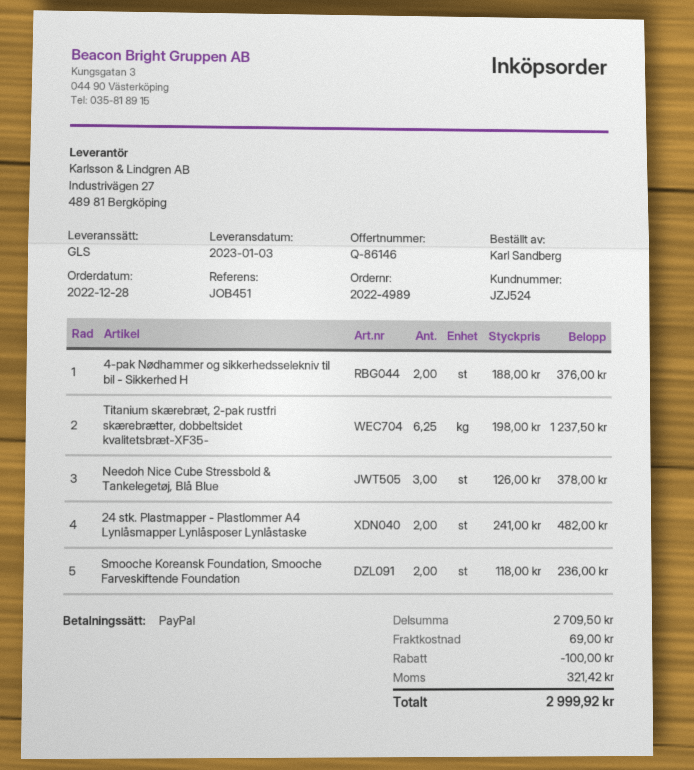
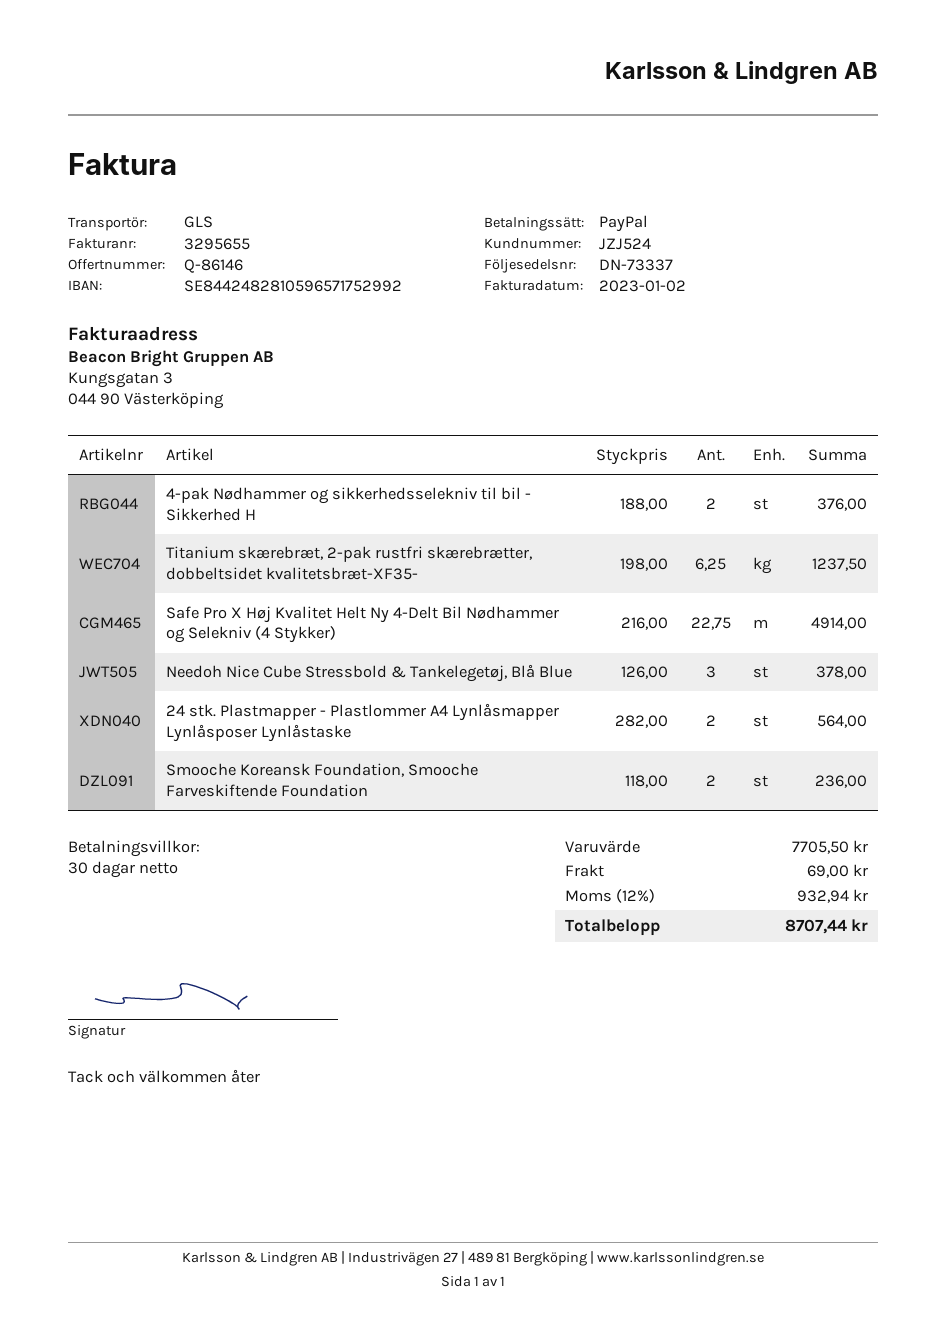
24 stk. Plastmapper - Plastlommer A4 Lynlåsmapper Lynlåsposer Lynlåstaske: 2 x 241.00 = 482.00 -> 2 x 282.00 = 564.00
Safe Pro X Høj Kvalitet Helt Ny 4-Delt Bil Nødhammer og Selekniv (4 Stykker): none -> 22.75 x 216.00 = 4914.00
subtotal: 2709.50 -> 7705.50
discount: 100.00 -> none
tax: 321.42 -> 932.94
total: 2999.92 -> 8707.44

